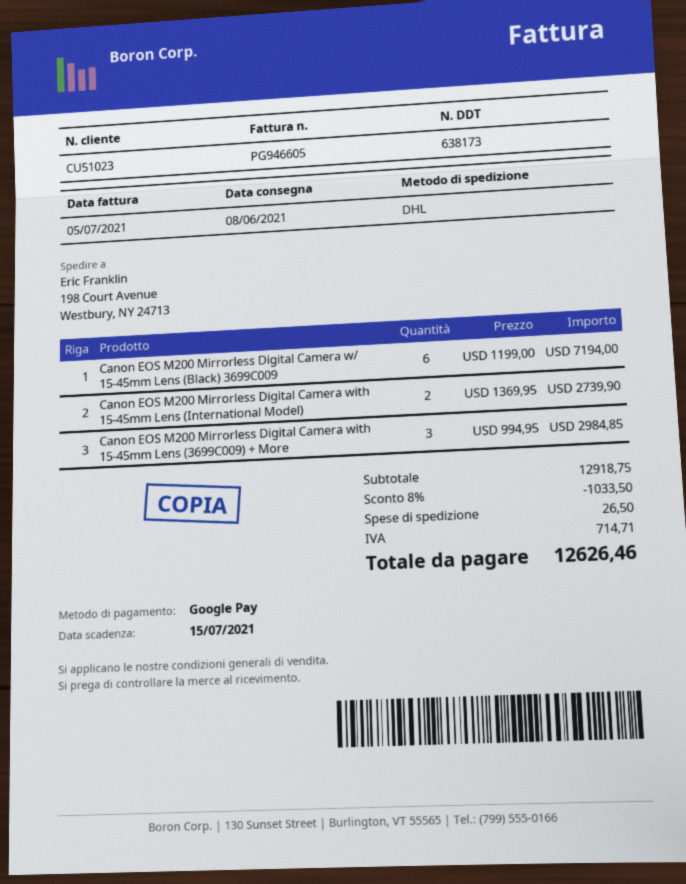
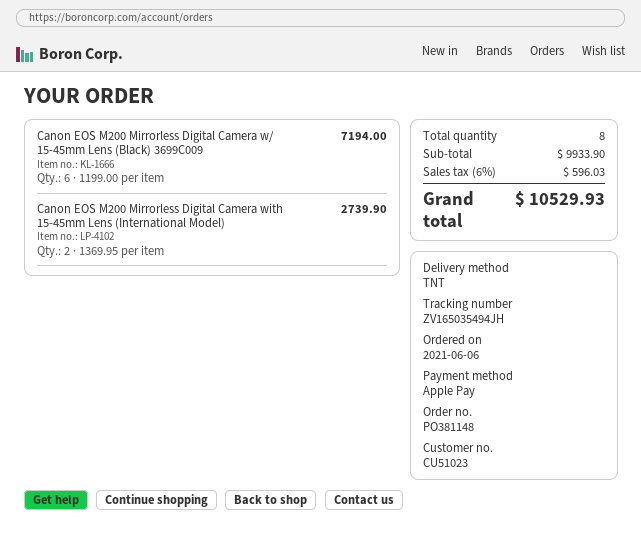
payment method: Google Pay -> Apple Pay
shipping method: DHL -> TNT
Canon EOS M200 Mirrorless Digital Camera with 15-45mm Lens (3699C009) + More: 3 x 994.95 = 2984.85 -> none
subtotal: 12918.75 -> 9933.90
discount: 8% = 1033.50 -> none
shipping: 26.50 -> none
tax: 714.71 -> 596.03
total: 12626.46 -> 10529.93

